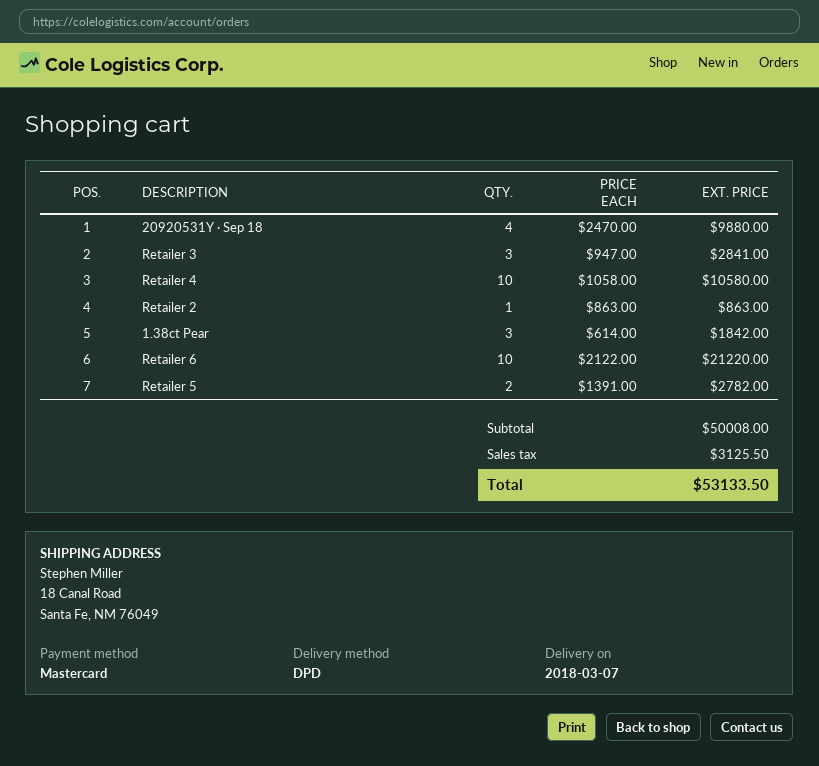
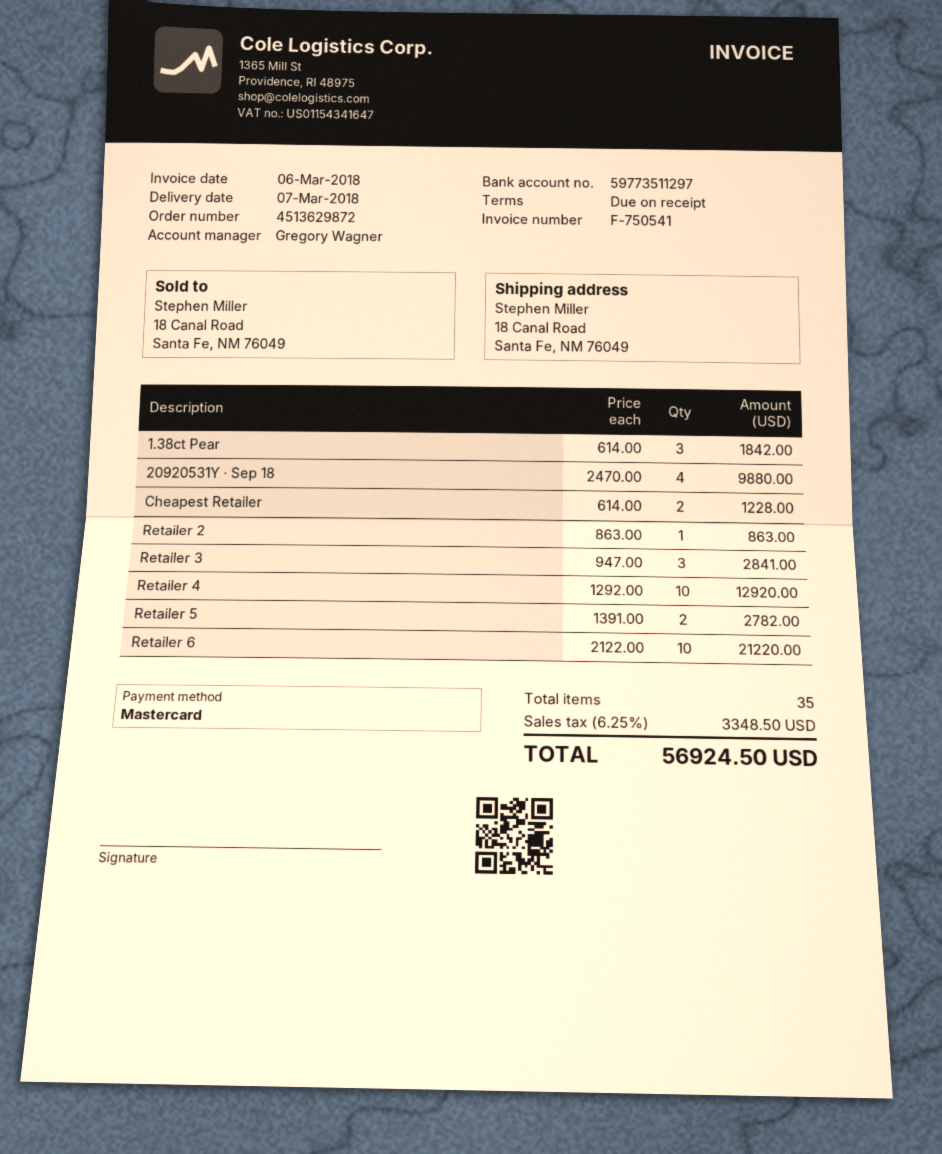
Retailer 4: 10 x 1058.00 = 10580.00 -> 10 x 1292.00 = 12920.00
Cheapest Retailer: none -> 2 x 614.00 = 1228.00
tax: 3125.50 -> 3348.50
total: 53133.50 -> 56924.50

